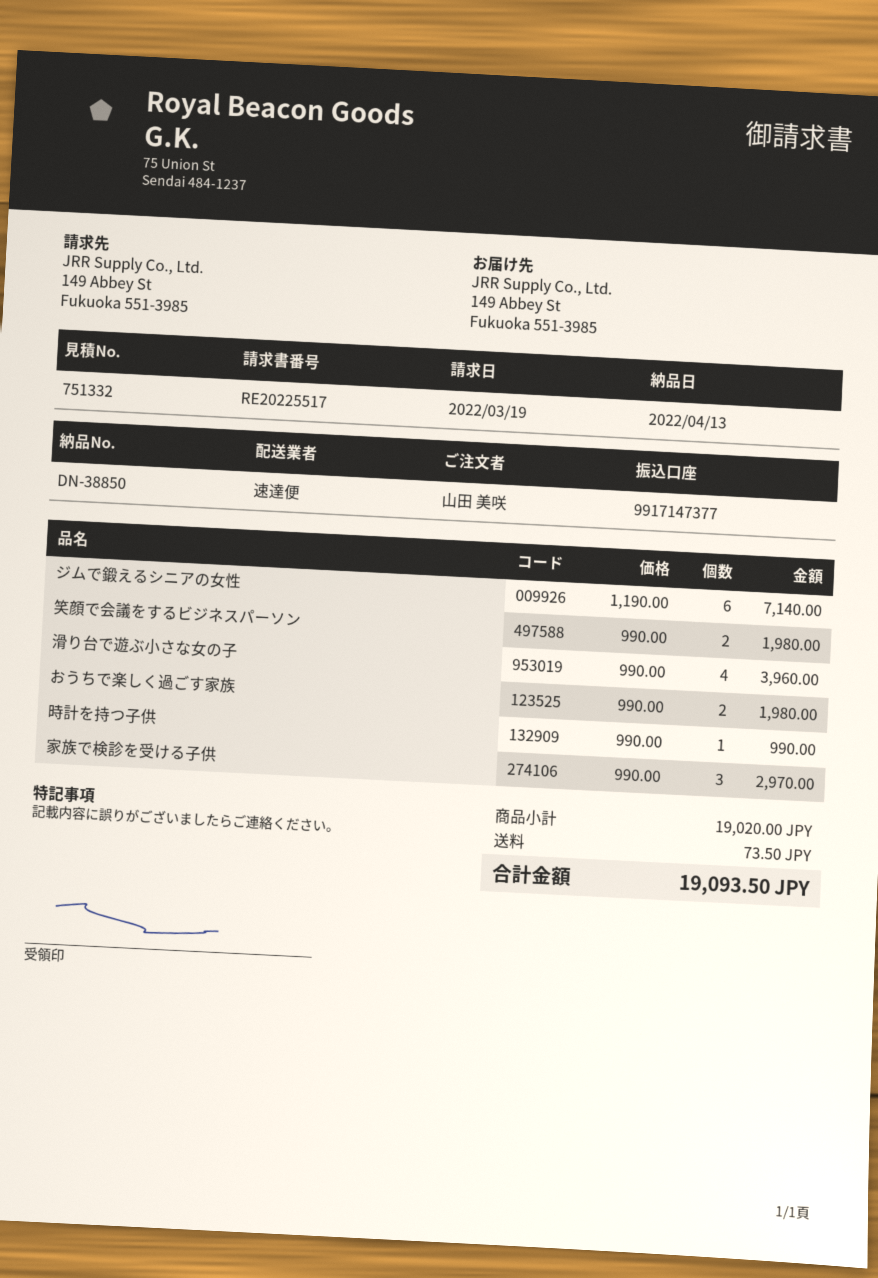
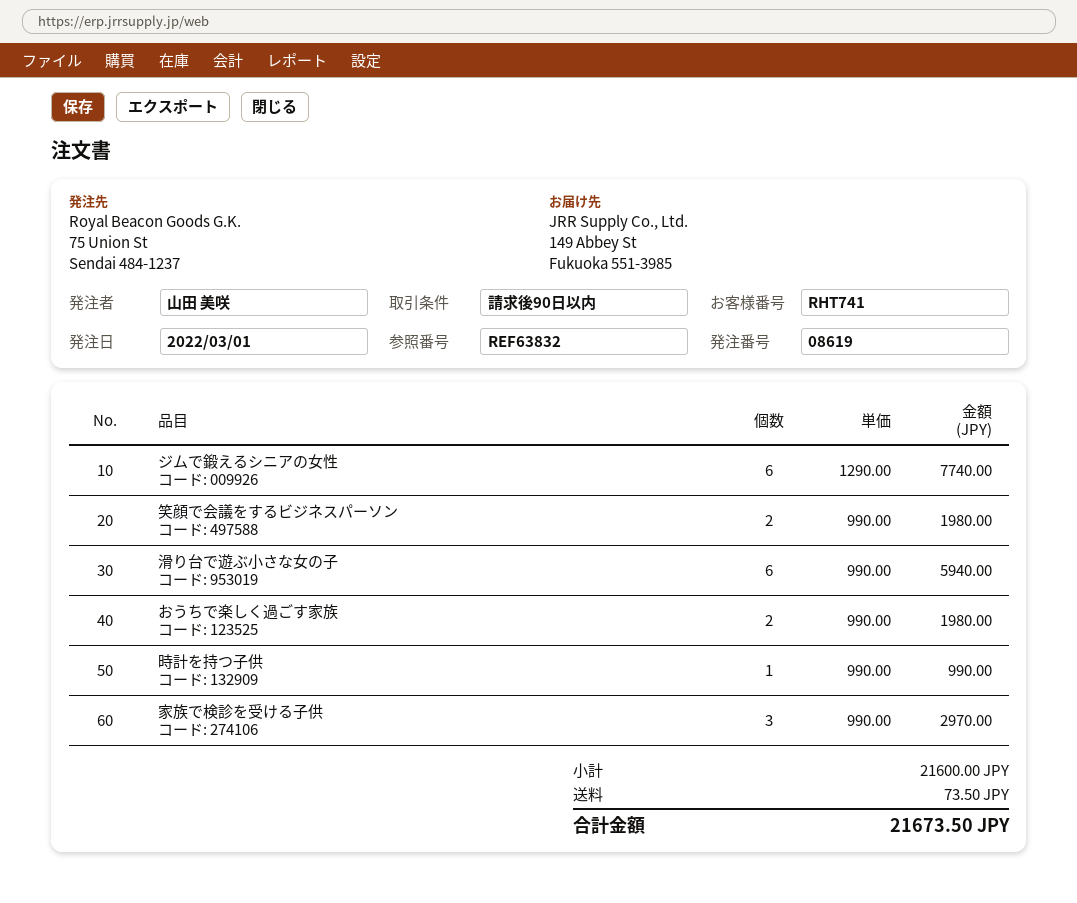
ジムで鍛えるシニアの女性: 6 x 1190.00 = 7140.00 -> 6 x 1290.00 = 7740.00
滑り台で遊ぶ小さな女の子: 4 x 990.00 = 3960.00 -> 6 x 990.00 = 5940.00
subtotal: 19020.00 -> 21600.00
total: 19093.50 -> 21673.50

